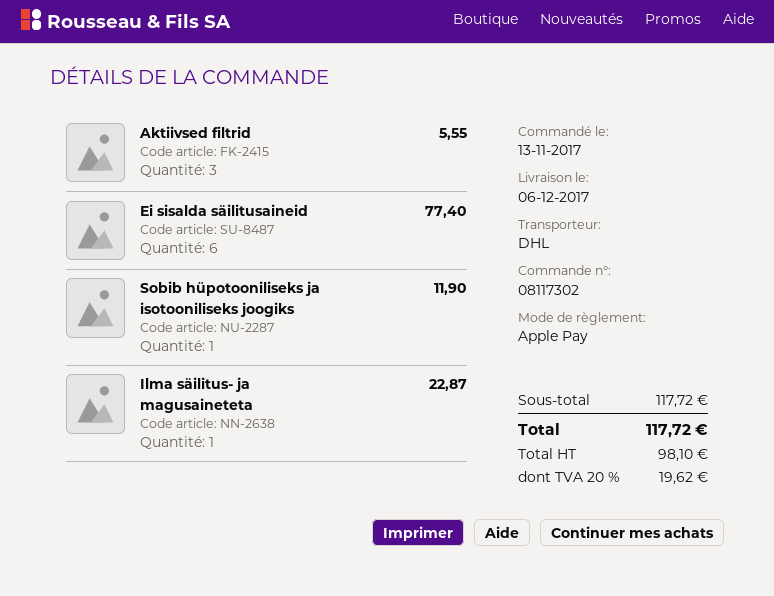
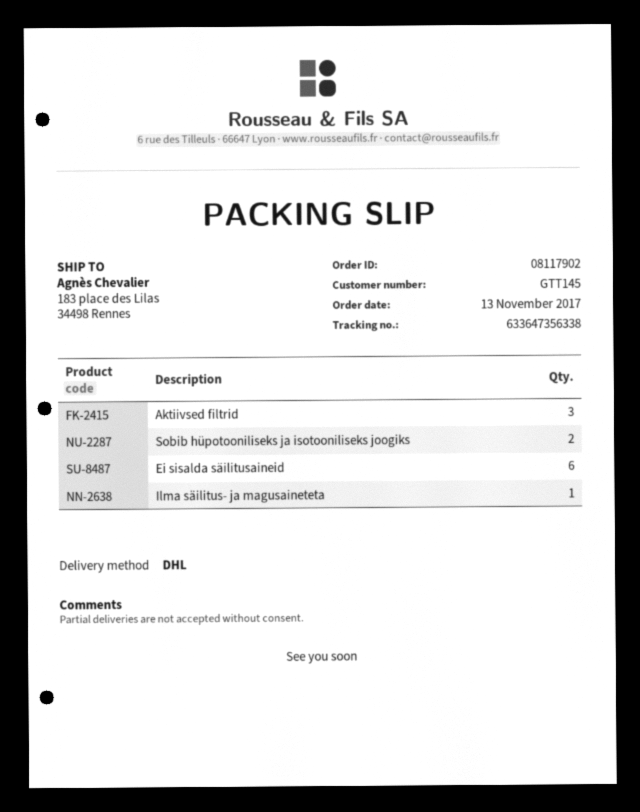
order number: 08117302 -> 08117902
Sobib hüpotooniliseks ja isotooniliseks joogiks: 1 -> 2

